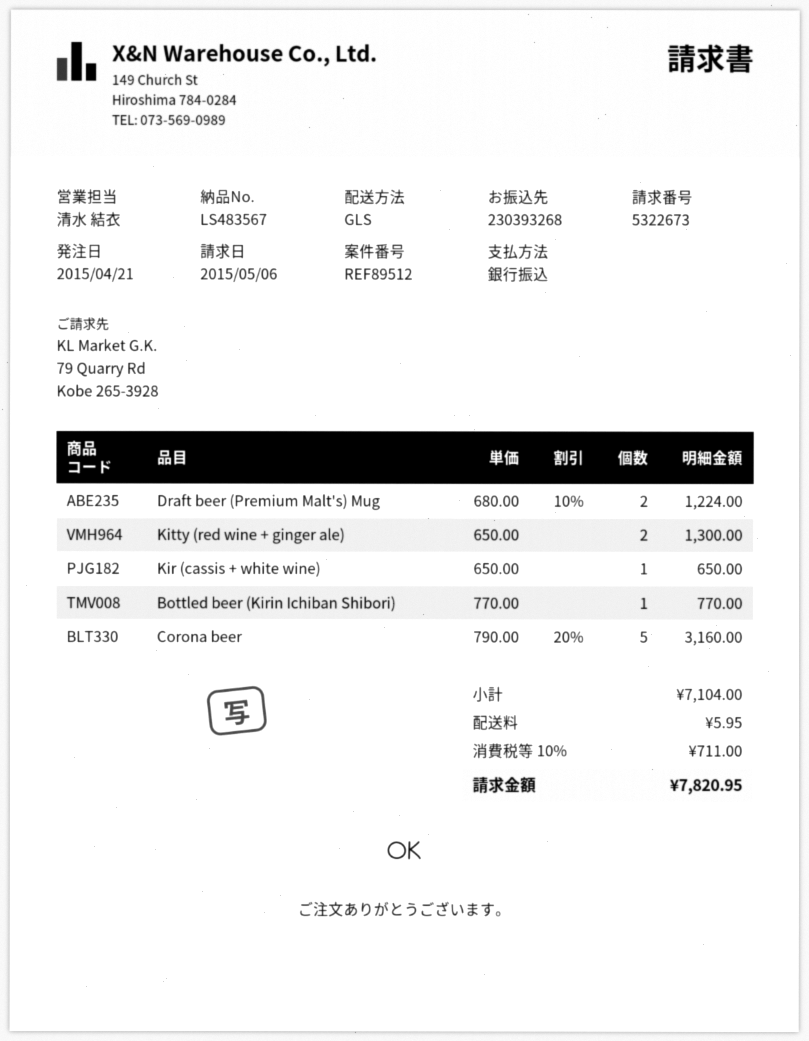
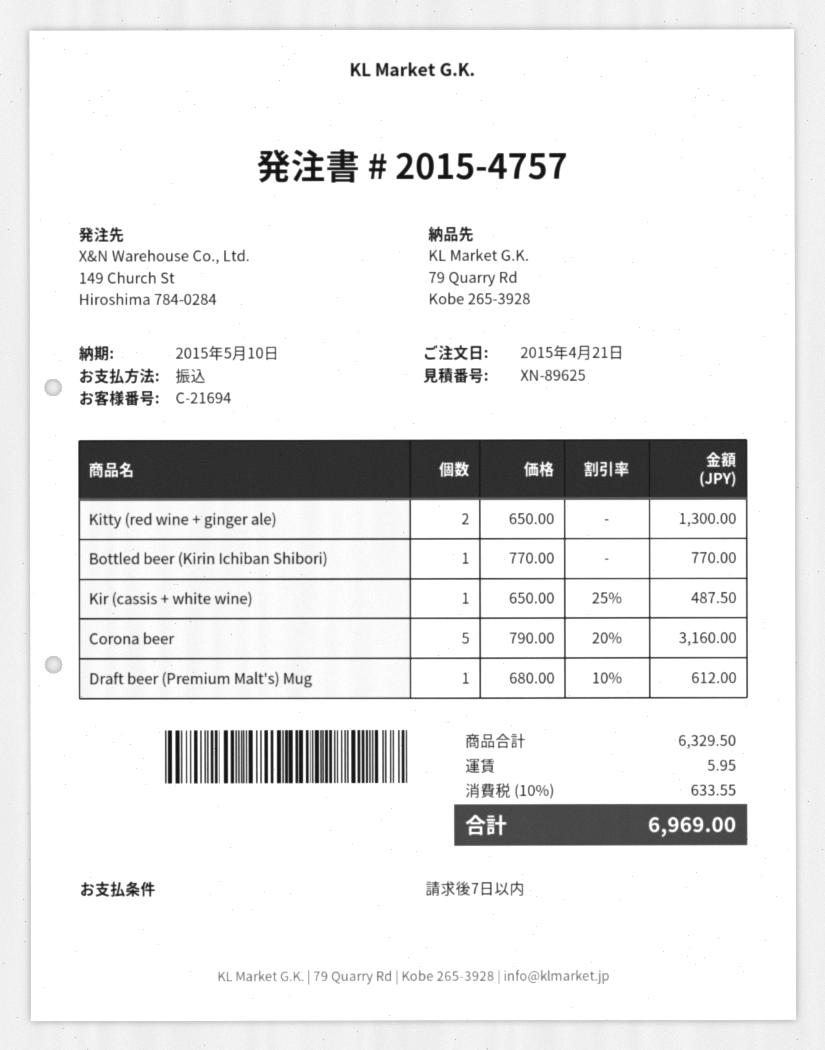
Draft beer (Premium Malt's) Mug: 2 x 680.00 - 10% = 1224.00 -> 1 x 680.00 - 10% = 612.00
Kir (cassis + white wine): 1 x 650.00 = 650.00 -> 1 x 650.00 - 25% = 487.50
subtotal: 7104.00 -> 6329.50
tax: 10% = 711.00 -> 10% = 633.55
total: 7820.95 -> 6969.00

